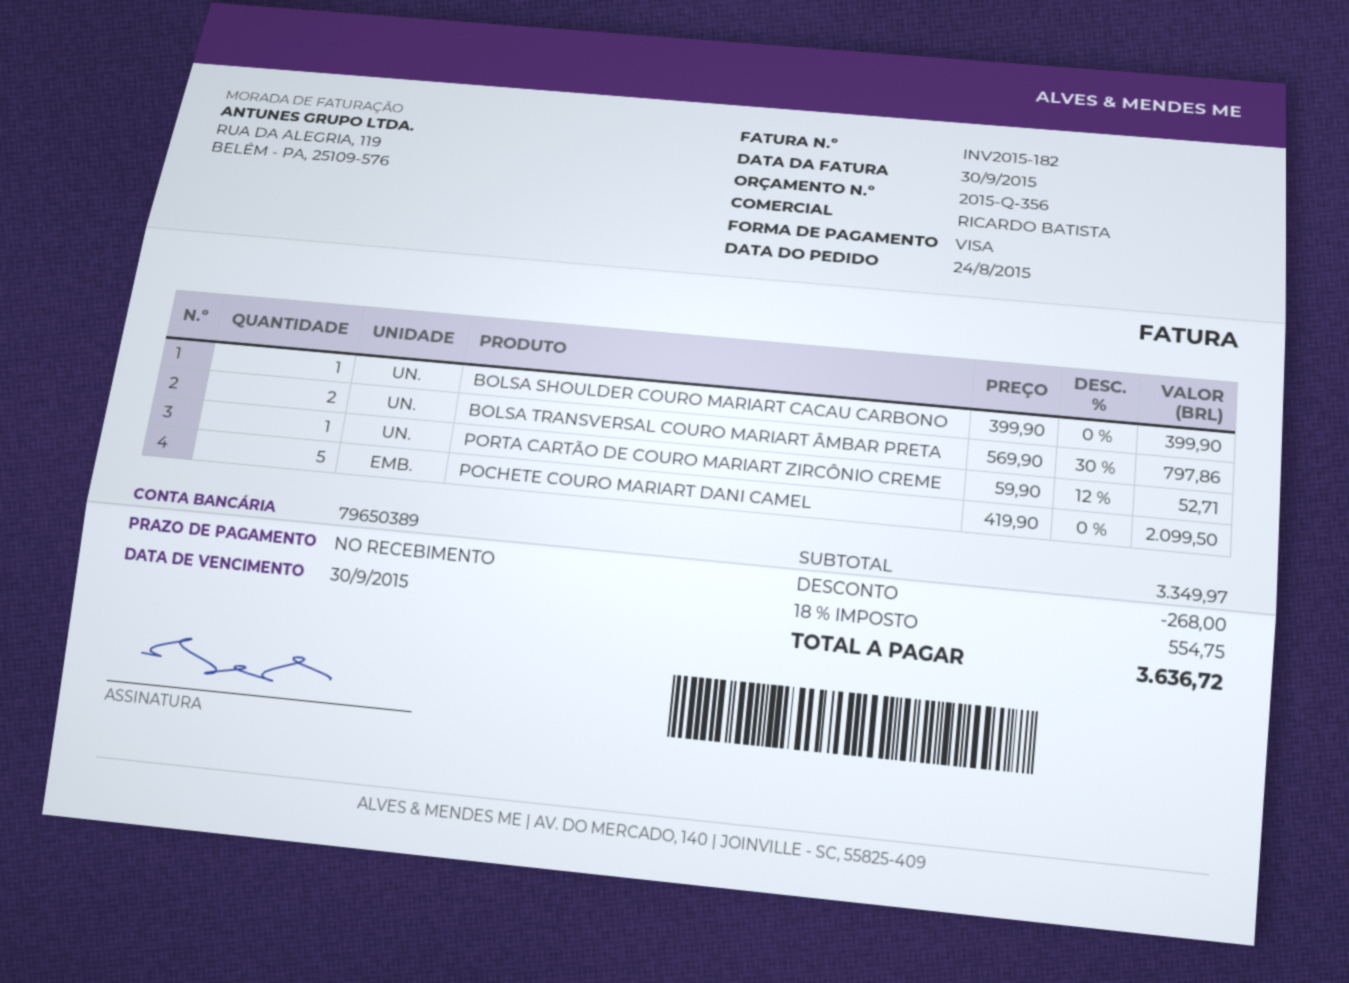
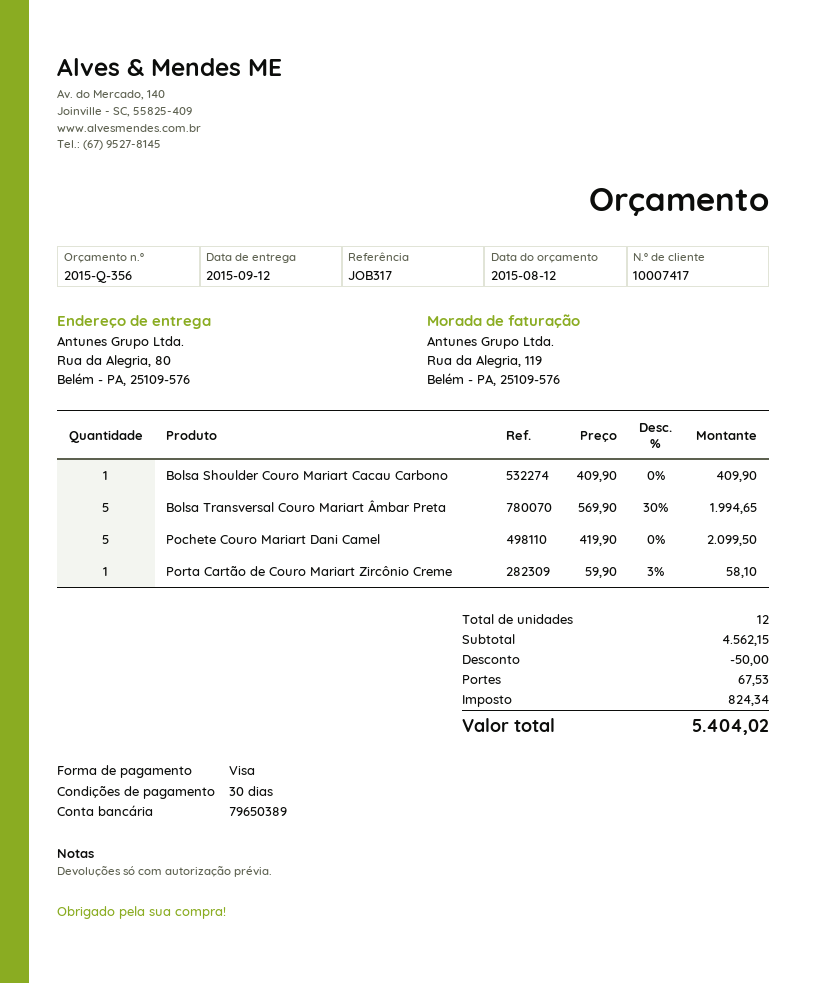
payment terms: on receipt -> 30 days
BOLSA SHOULDER COURO MARIART CACAU CARBONO: 1 x 399.90 = 399.90 -> 1 x 409.90 = 409.90
BOLSA TRANSVERSAL COURO MARIART ÂMBAR PRETA: 2 x 569.90 - 30% = 797.86 -> 5 x 569.90 - 30% = 1994.65
PORTA CARTÃO DE COURO MARIART ZIRCÔNIO CREME: 1 x 59.90 - 12% = 52.71 -> 1 x 59.90 - 3% = 58.10
subtotal: 3349.97 -> 4562.15
discount: 268.00 -> 50.00
shipping: none -> 67.53
tax: 554.75 -> 824.34
total: 3636.72 -> 5404.02

